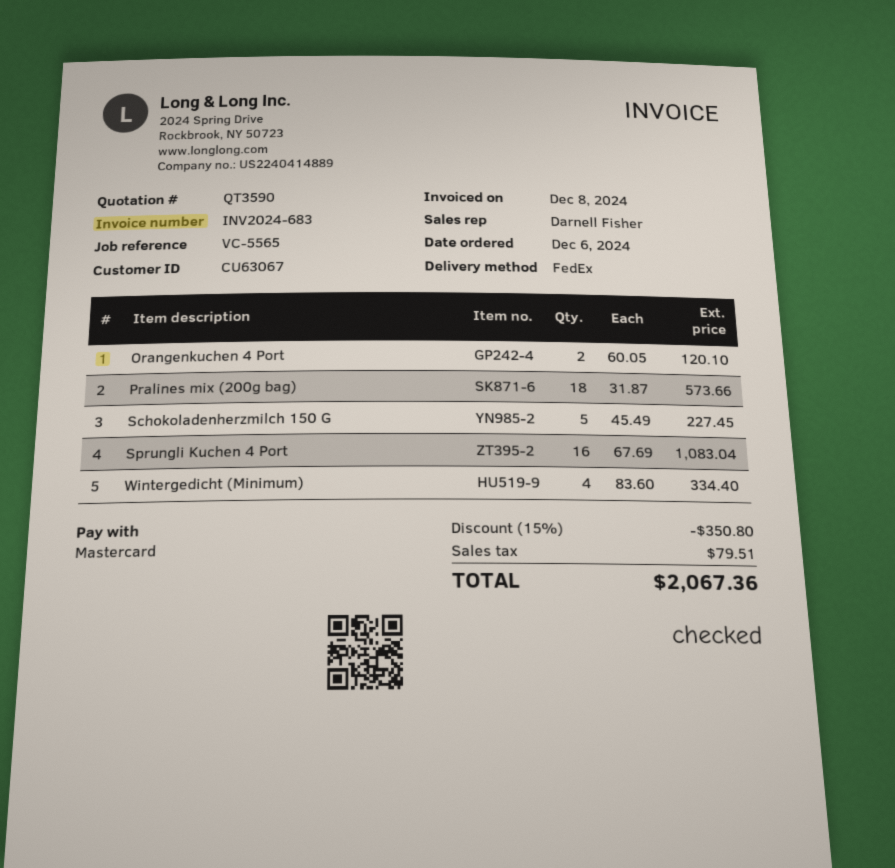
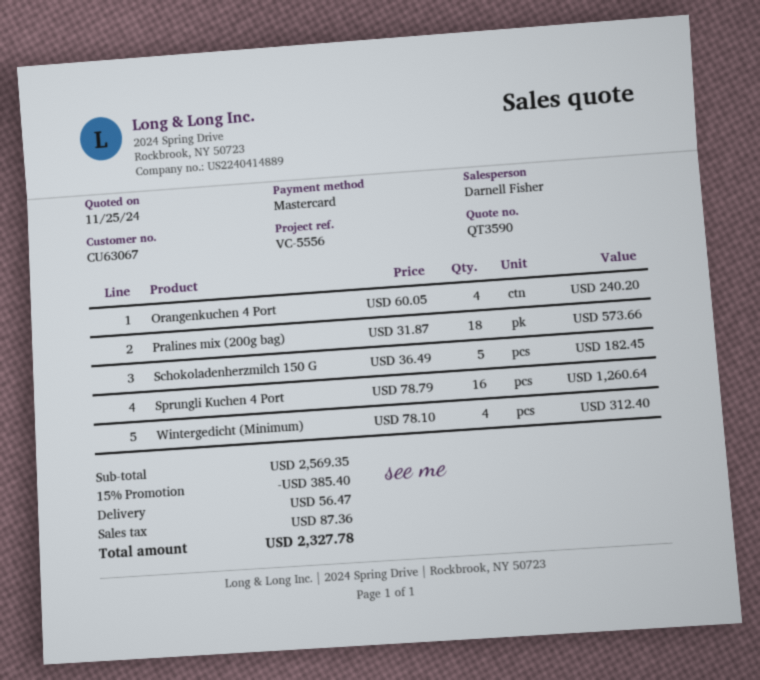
reference: VC-5565 -> VC-5556
Orangenkuchen 4 Port: 2 x 60.05 = 120.10 -> 4 x 60.05 = 240.20
Schokoladenherzmilch 150 G: 5 x 45.49 = 227.45 -> 5 x 36.49 = 182.45
Sprungli Kuchen 4 Port: 16 x 67.69 = 1083.04 -> 16 x 78.79 = 1260.64
Wintergedicht (Minimum): 4 x 83.60 = 334.40 -> 4 x 78.10 = 312.40
discount: 15% = 350.80 -> 15% = 385.40
shipping: none -> 56.47
tax: 79.51 -> 87.36
total: 2067.36 -> 2327.78

